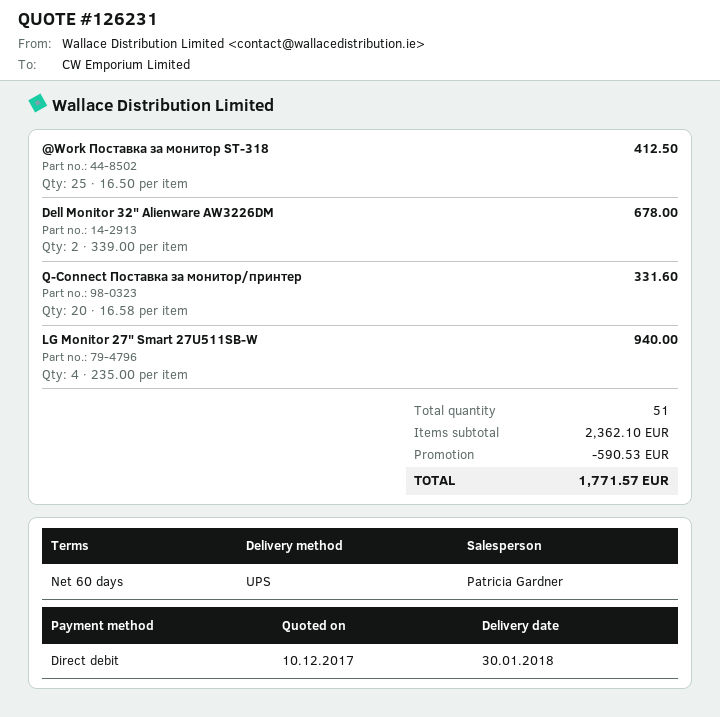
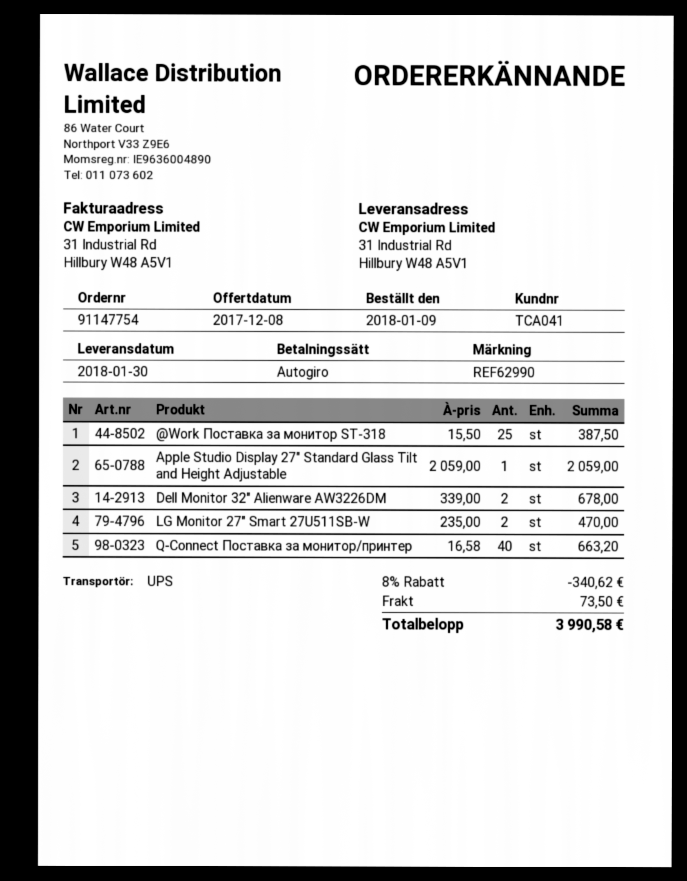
quote date: 2017-12-10 -> 2017-12-08
@Work Поставка за монитор ST-318: 25 x 16.50 = 412.50 -> 25 x 15.50 = 387.50
Q-Connect Поставка за монитор/принтер: 20 x 16.58 = 331.60 -> 40 x 16.58 = 663.20
LG Monitor 27" Smart 27U511SB-W: 4 x 235.00 = 940.00 -> 2 x 235.00 = 470.00
Apple Studio Display 27" Standard Glass Tilt and Height Adjustable: none -> 1 x 2059.00 = 2059.00
discount: 590.53 -> 340.62
shipping: none -> 73.50
total: 1771.57 -> 3990.58

